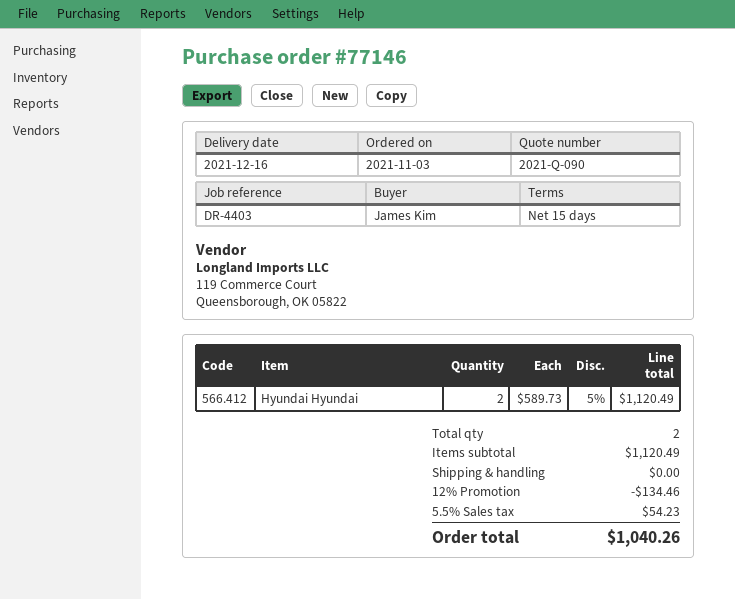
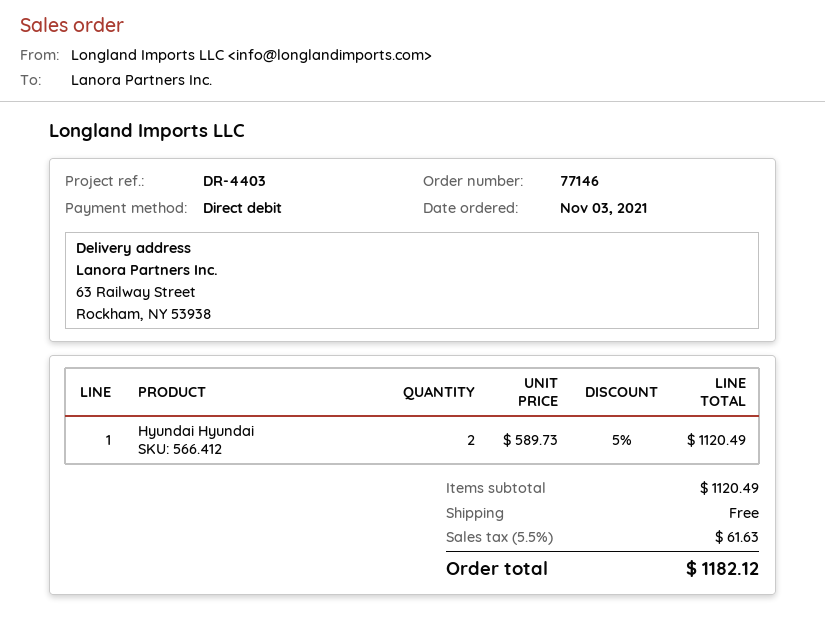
discount: 12% = 134.46 -> none
tax: 5.5% = 54.23 -> 5.5% = 61.63
total: 1040.26 -> 1182.12

